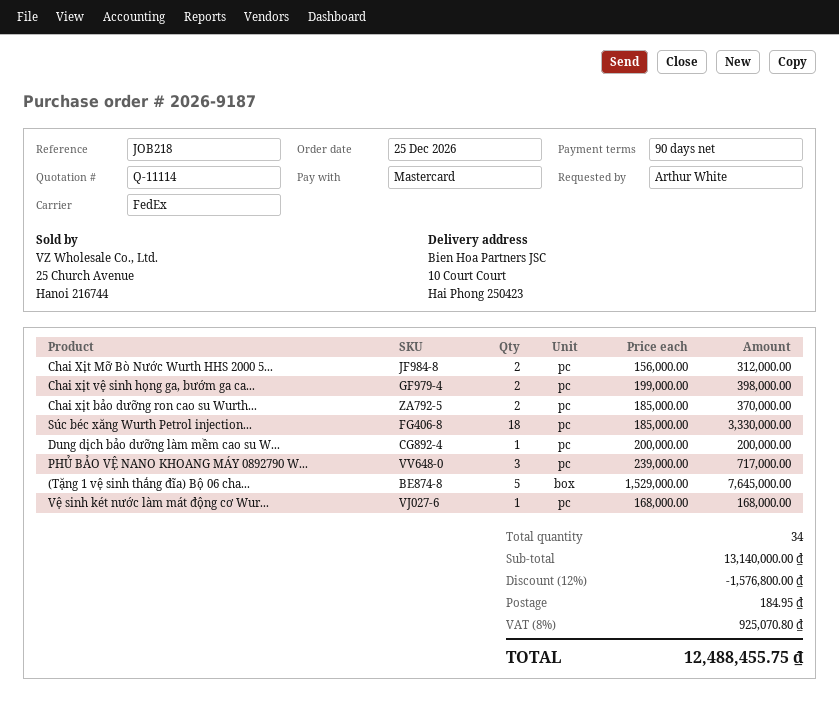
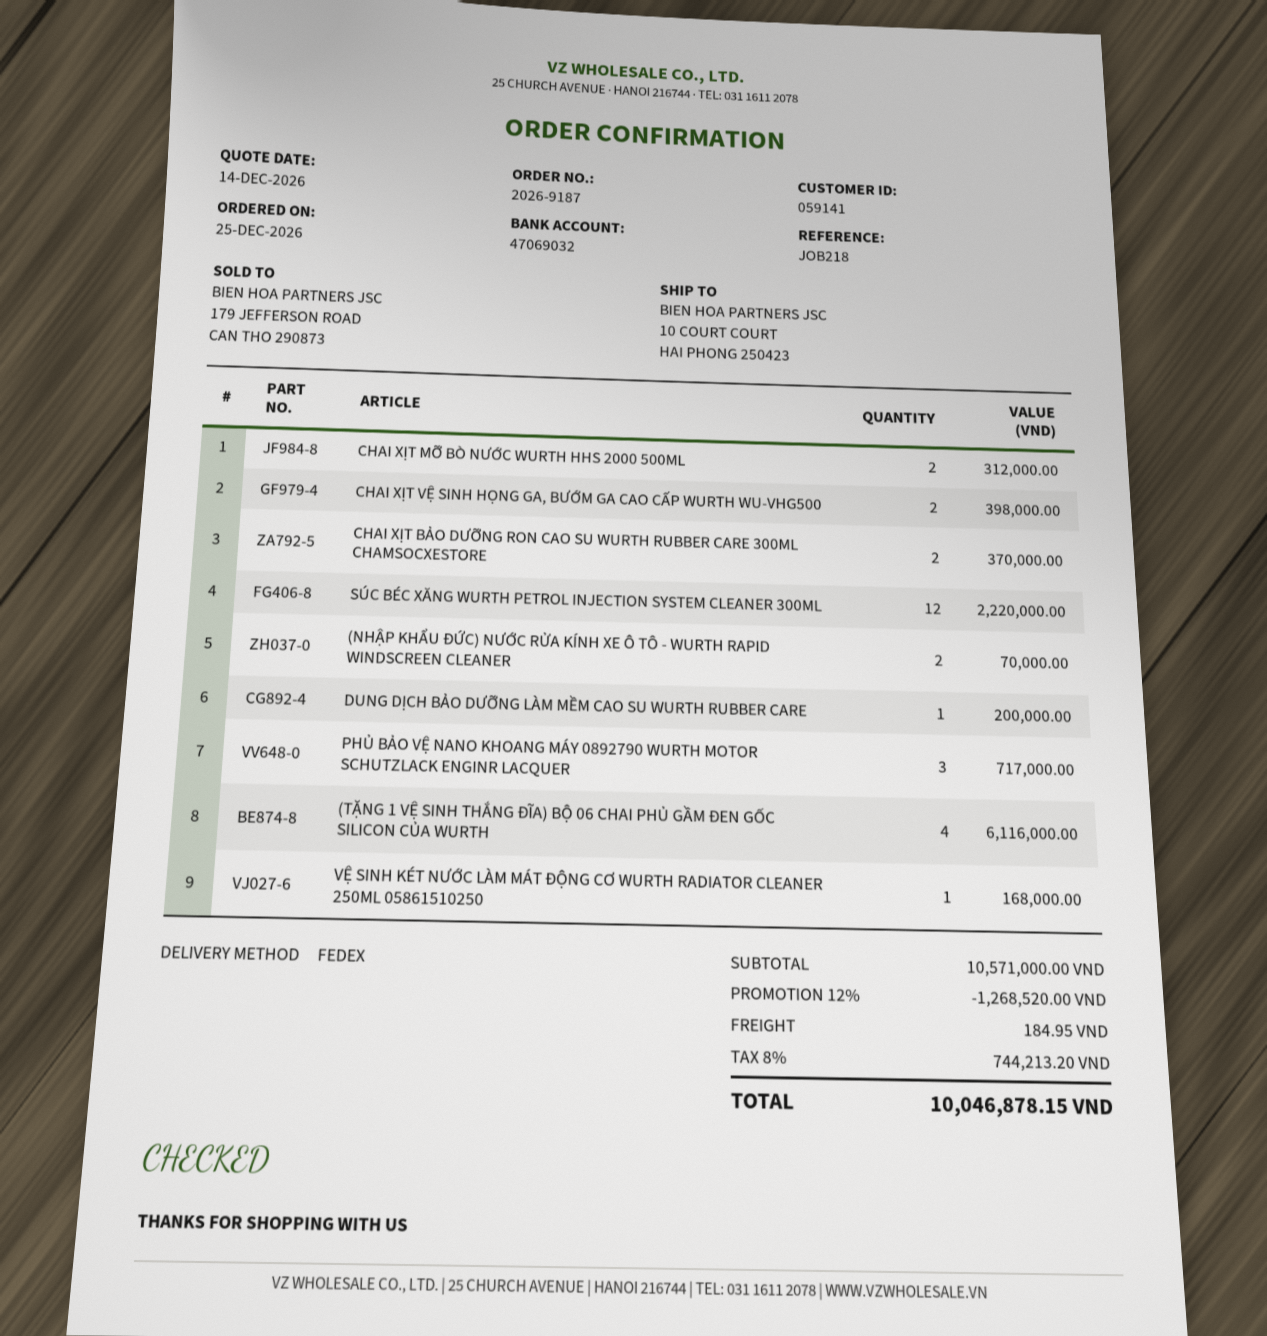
Súc béc xăng Wurth Petrol injection...: 18 for 3330000.00 -> 12 for 2220000.00
(Tặng 1 vệ sinh thắng đĩa) Bộ 06 cha...: 5 for 7645000.00 -> 4 for 6116000.00
(NHẬP KHẨU ĐỨC) NƯỚC RỬA KÍNH XE Ô TÔ - WURTH RAPID WINDSCREEN CLEANER: none -> 2 for 70000.00
subtotal: 13140000.00 -> 10571000.00
discount: 12% = 1576800.00 -> 12% = 1268520.00
tax: 8% = 925070.80 -> 8% = 744213.20
total: 12488455.75 -> 10046878.15

